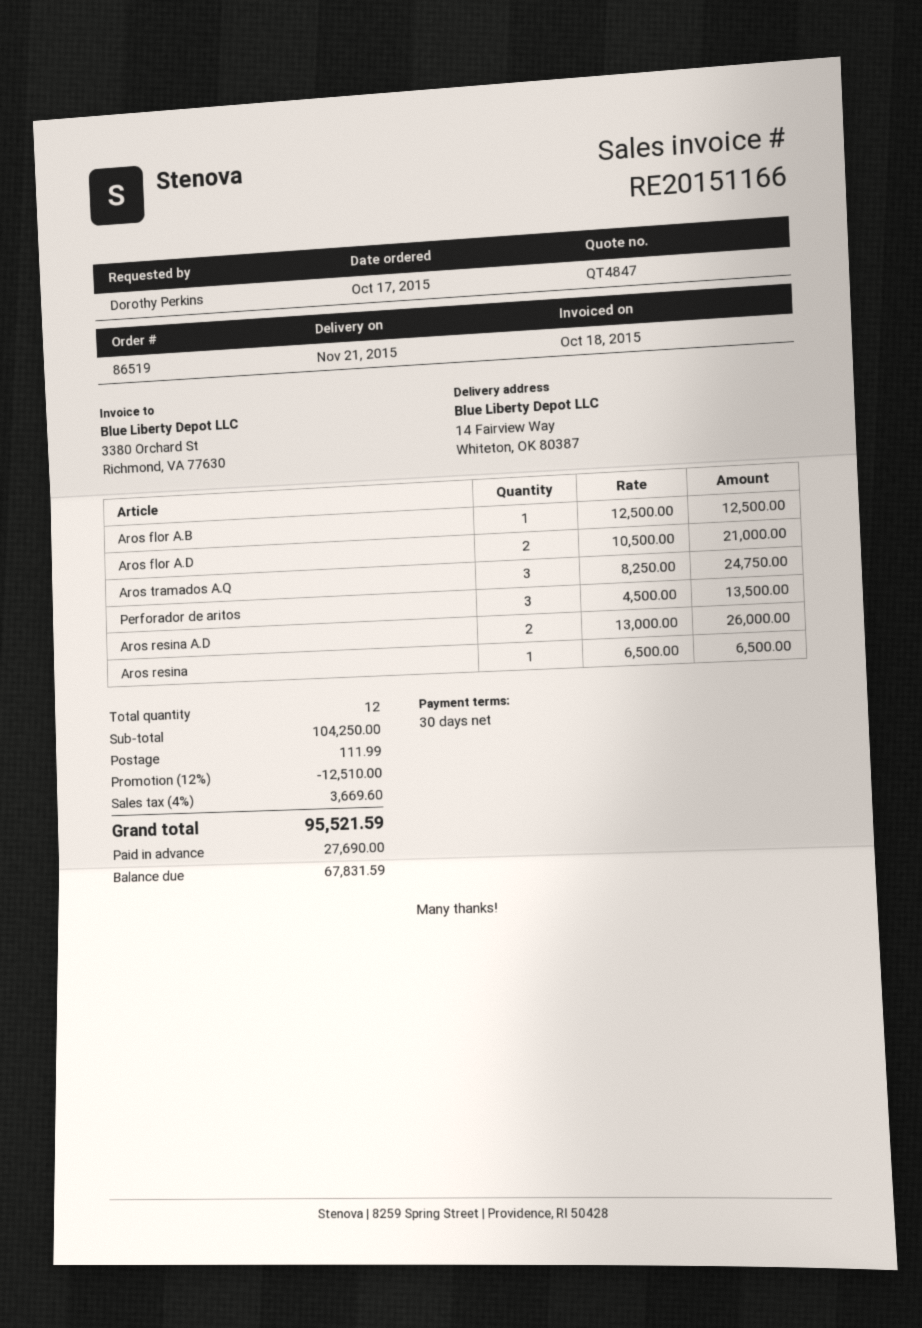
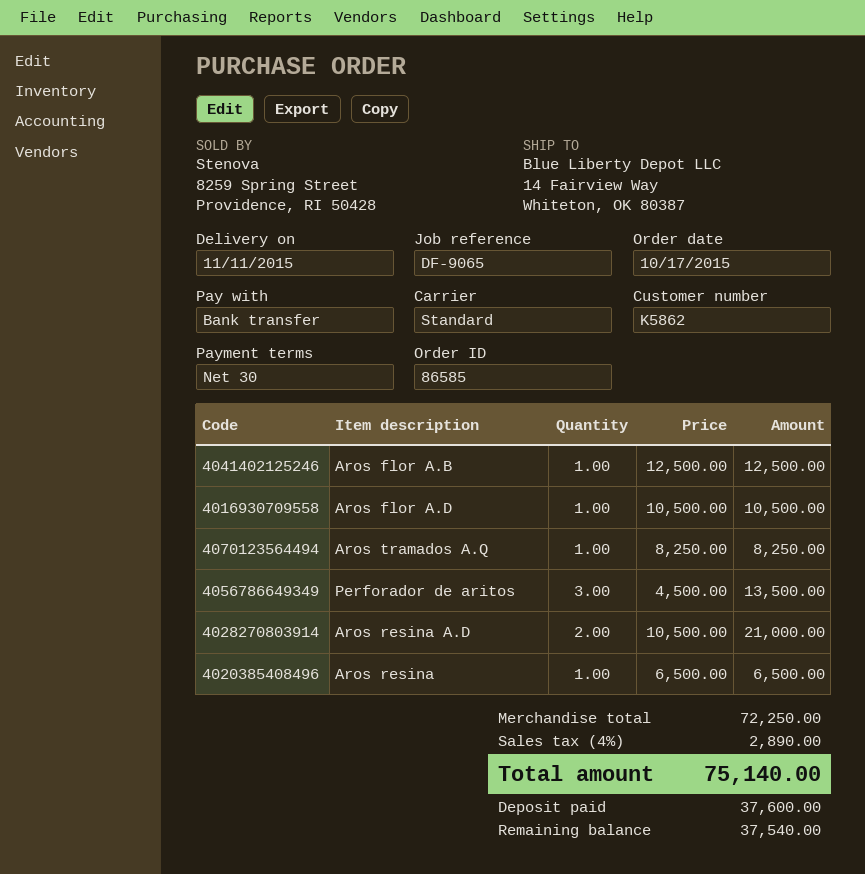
order number: 86519 -> 86585
delivery date: 2015-11-21 -> 2015-11-11
Aros flor A.D: 2 x 10500.00 = 21000.00 -> 1 x 10500.00 = 10500.00
Aros tramados A.Q: 3 x 8250.00 = 24750.00 -> 1 x 8250.00 = 8250.00
Aros resina A.D: 2 x 13000.00 = 26000.00 -> 2 x 10500.00 = 21000.00
subtotal: 104250.00 -> 72250.00
discount: 12% = 12510.00 -> none
shipping: 111.99 -> none
tax: 4% = 3669.60 -> 4% = 2890.00
total: 95521.59 -> 75140.00
deposit: 27690.00 -> 37600.00
balance: 67831.59 -> 37540.00

